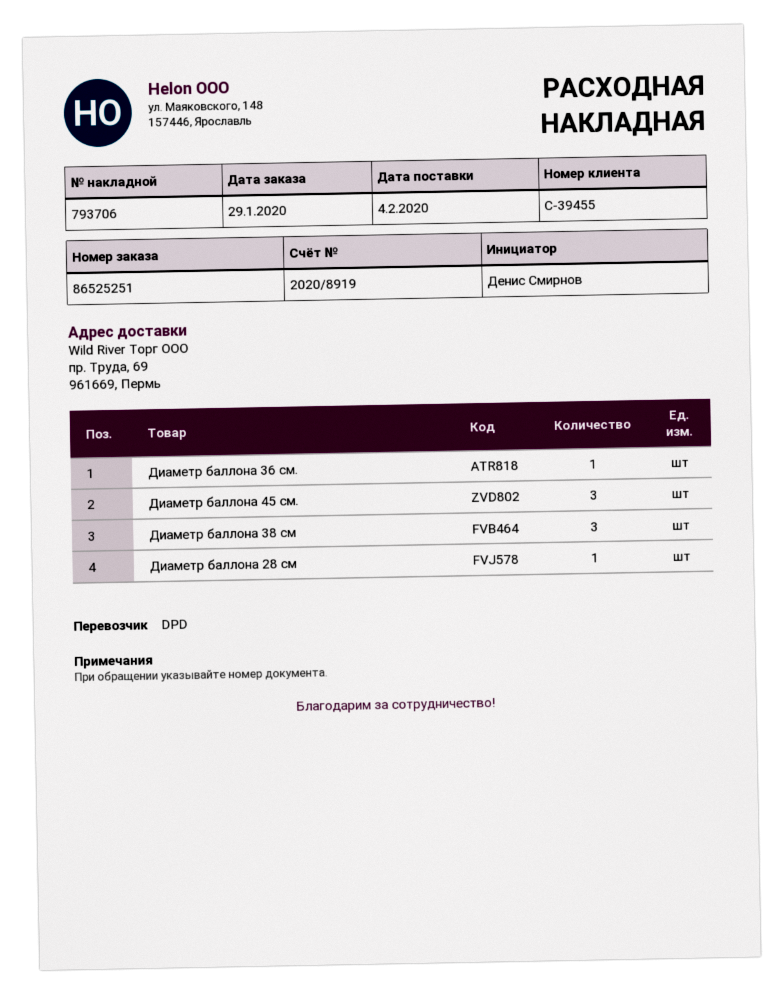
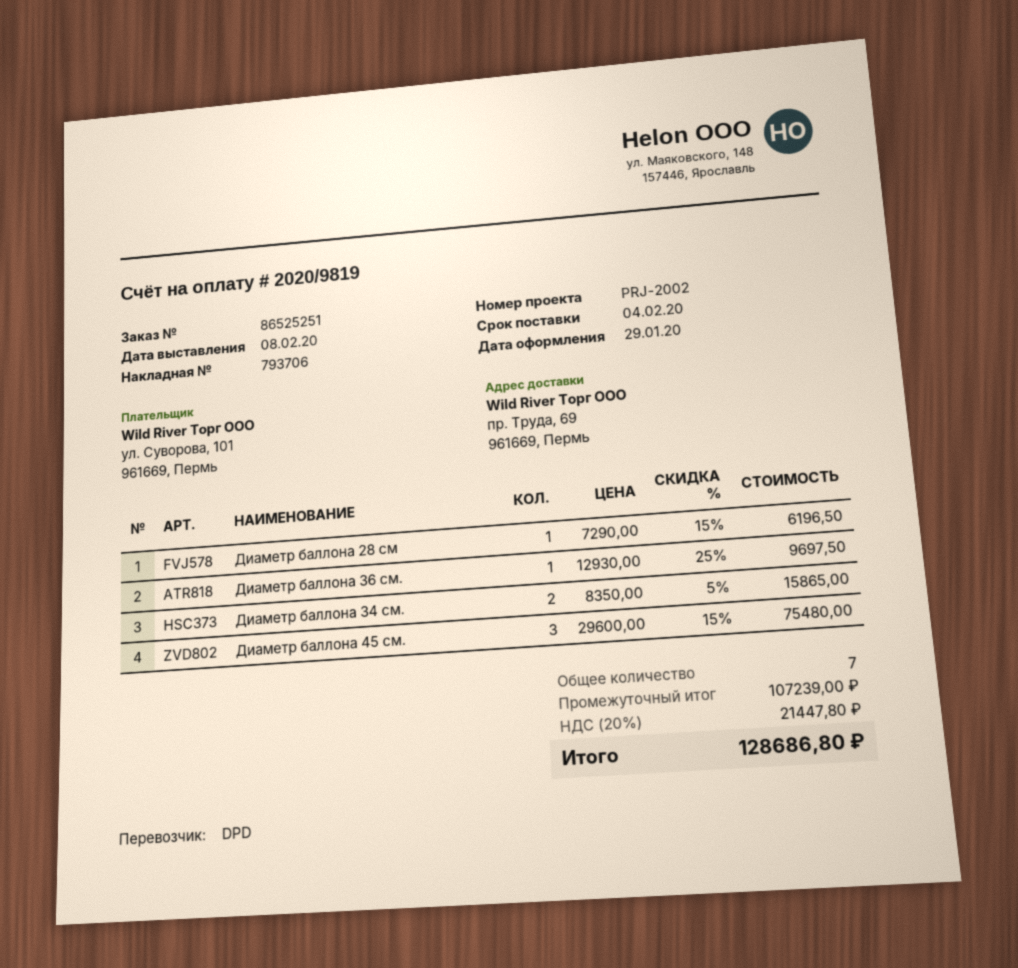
invoice number: 2020/8919 -> 2020/9819
Диаметр баллона 38 см: 3 -> none
Диаметр баллона 34 см.: none -> 2

